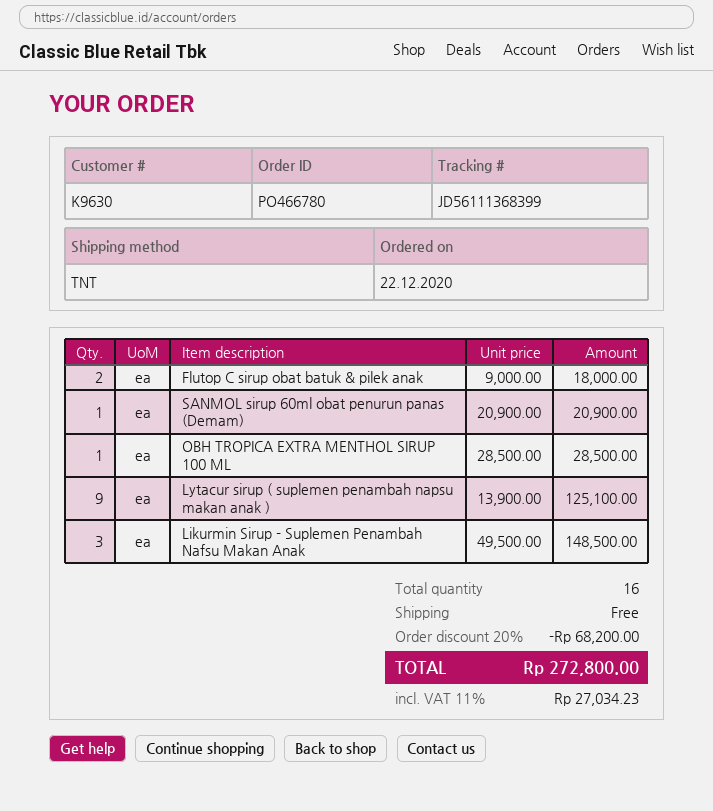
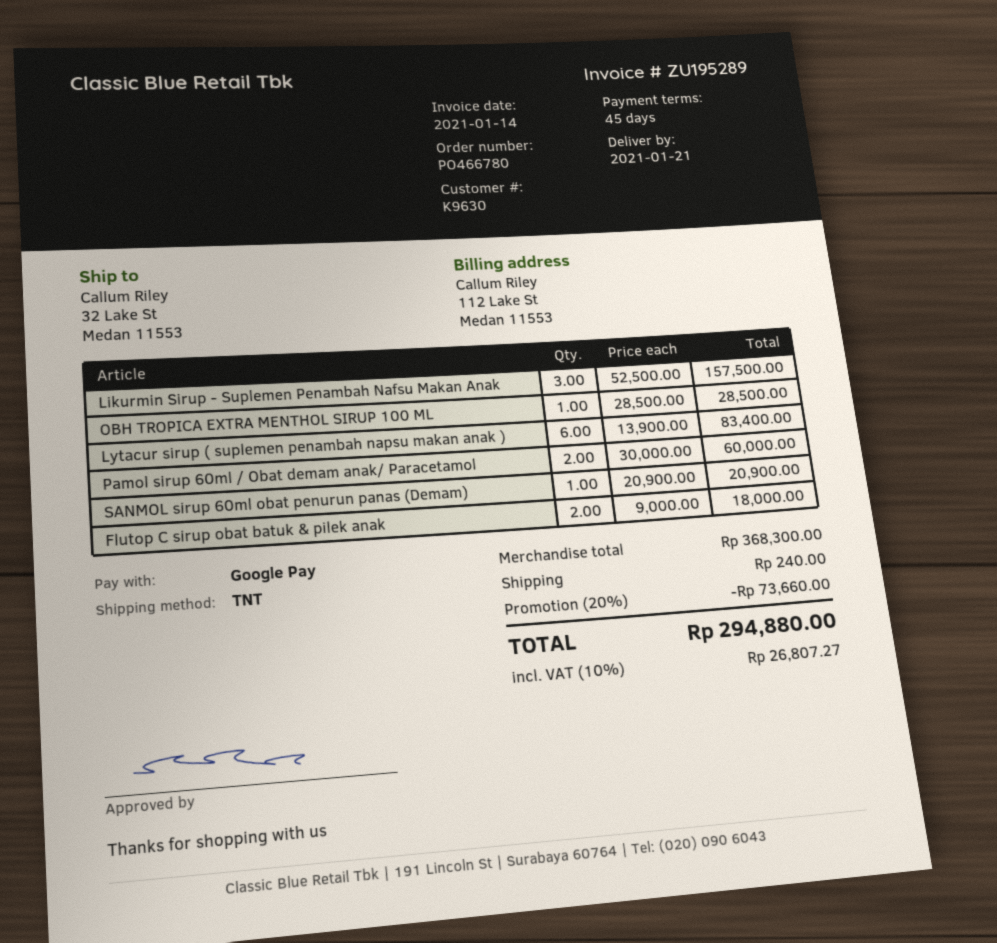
Lytacur sirup ( suplemen penambah napsu makan anak ): 9 x 13900.00 = 125100.00 -> 6 x 13900.00 = 83400.00
Likurmin Sirup - Suplemen Penambah Nafsu Makan Anak: 3 x 49500.00 = 148500.00 -> 3 x 52500.00 = 157500.00
Pamol sirup 60ml / Obat demam anak/ Paracetamol: none -> 2 x 30000.00 = 60000.00
discount: 20% = 68200.00 -> 20% = 73660.00
shipping: 0.00 -> 240.00
tax: 11% = 27034.23 -> 10% = 26807.27
total: 272800.00 -> 294880.00

